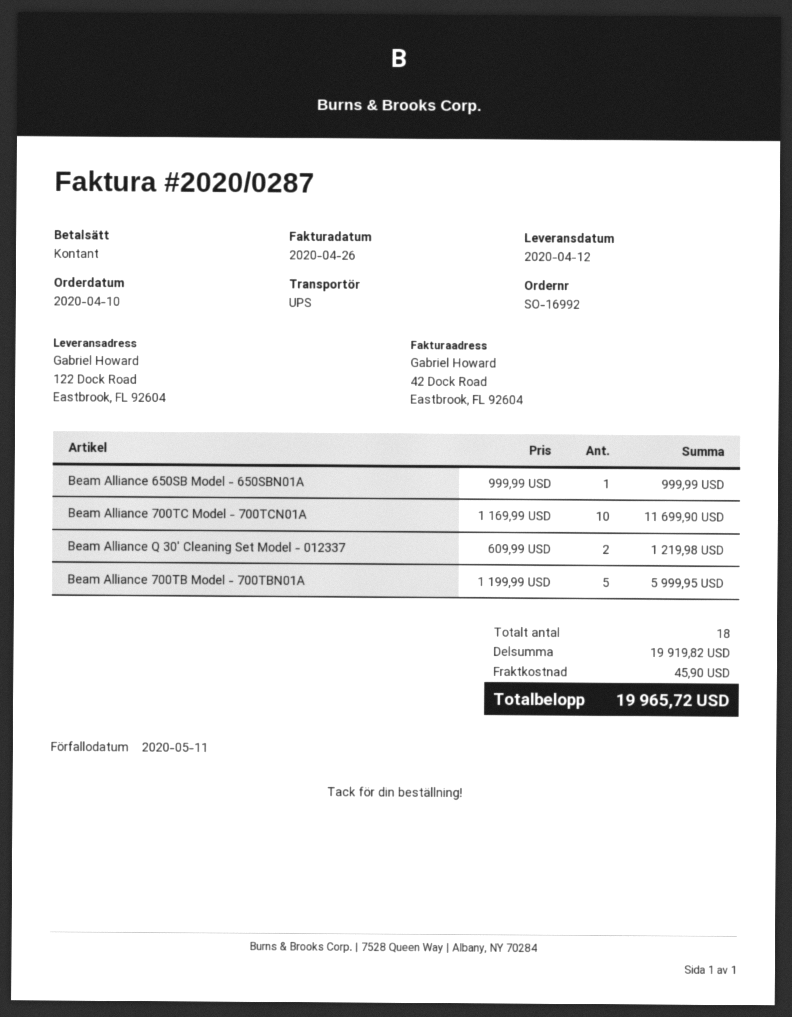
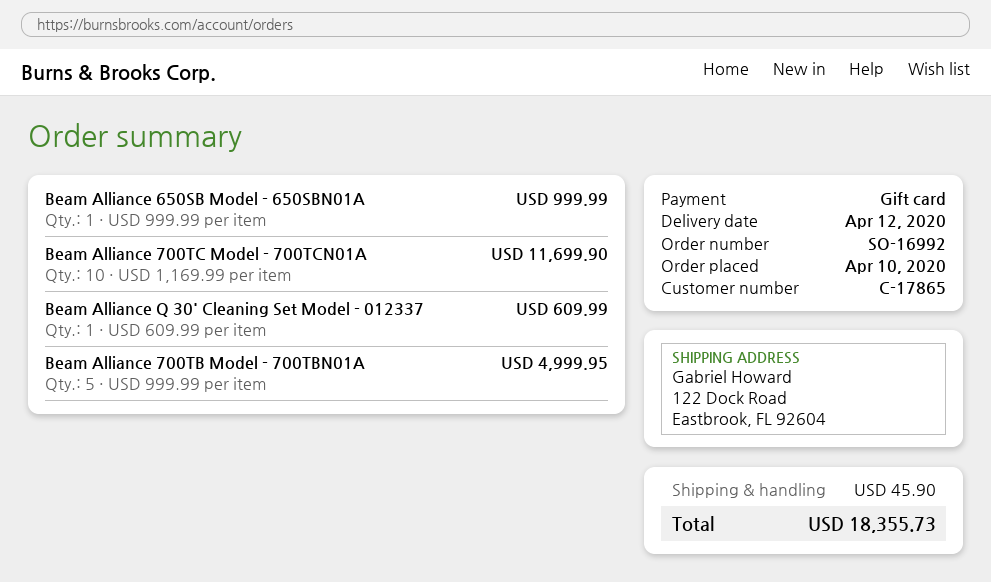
payment method: cash -> gift card
Beam Alliance Q 30' Cleaning Set Model - 012337: 2 x 609.99 = 1219.98 -> 1 x 609.99 = 609.99
Beam Alliance 700TB Model - 700TBN01A: 5 x 1199.99 = 5999.95 -> 5 x 999.99 = 4999.95
total: 19965.72 -> 18355.73

